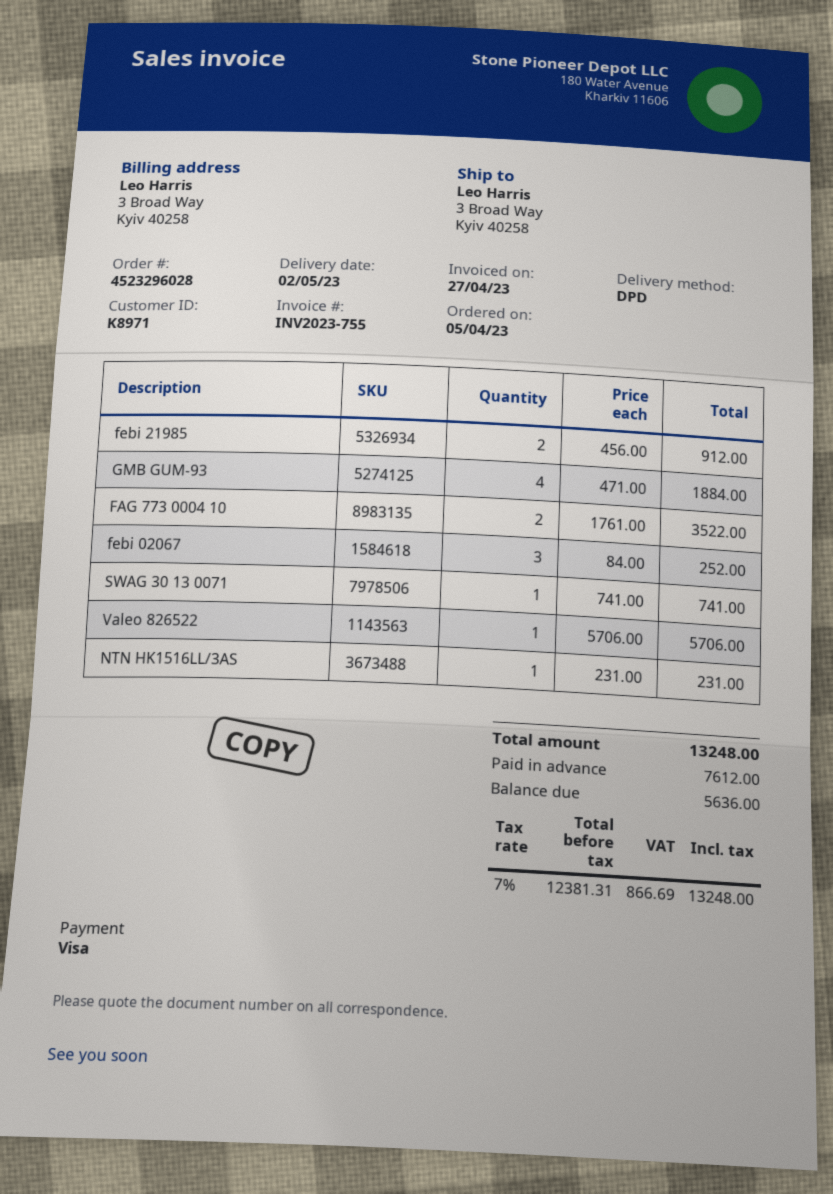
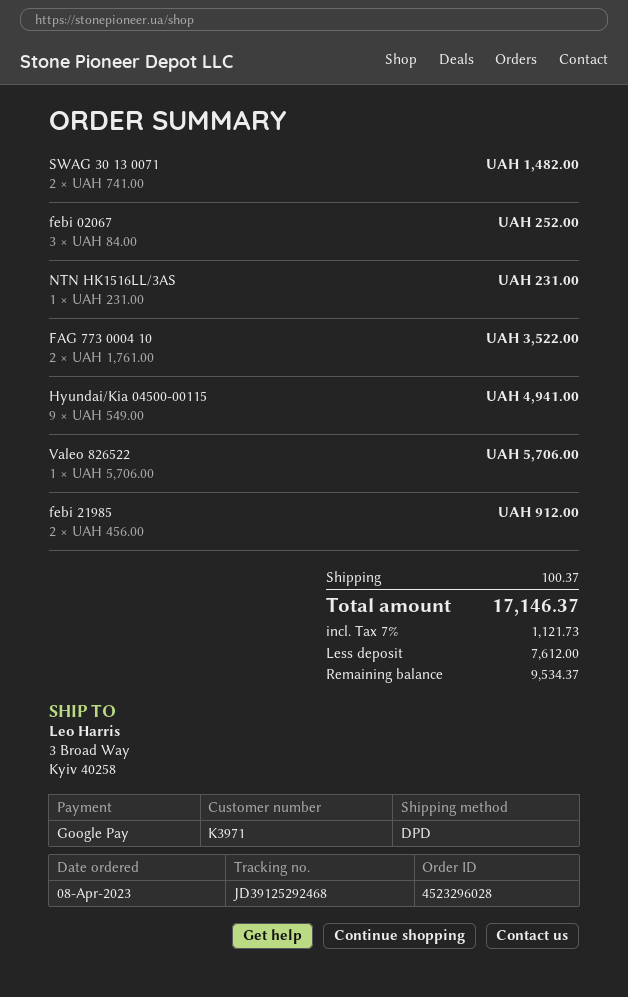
order date: 2023-04-05 -> 2023-04-08
customer number: K8971 -> K3971
payment method: Visa -> Google Pay
GMB GUM-93: 4 x 471.00 = 1884.00 -> none
SWAG 30 13 0071: 1 x 741.00 = 741.00 -> 2 x 741.00 = 1482.00
Hyundai/Kia 04500-00115: none -> 9 x 549.00 = 4941.00
shipping: none -> 100.37
tax: 7% = 866.69 -> 7% = 1121.73
total: 13248.00 -> 17146.37
balance: 5636.00 -> 9534.37

